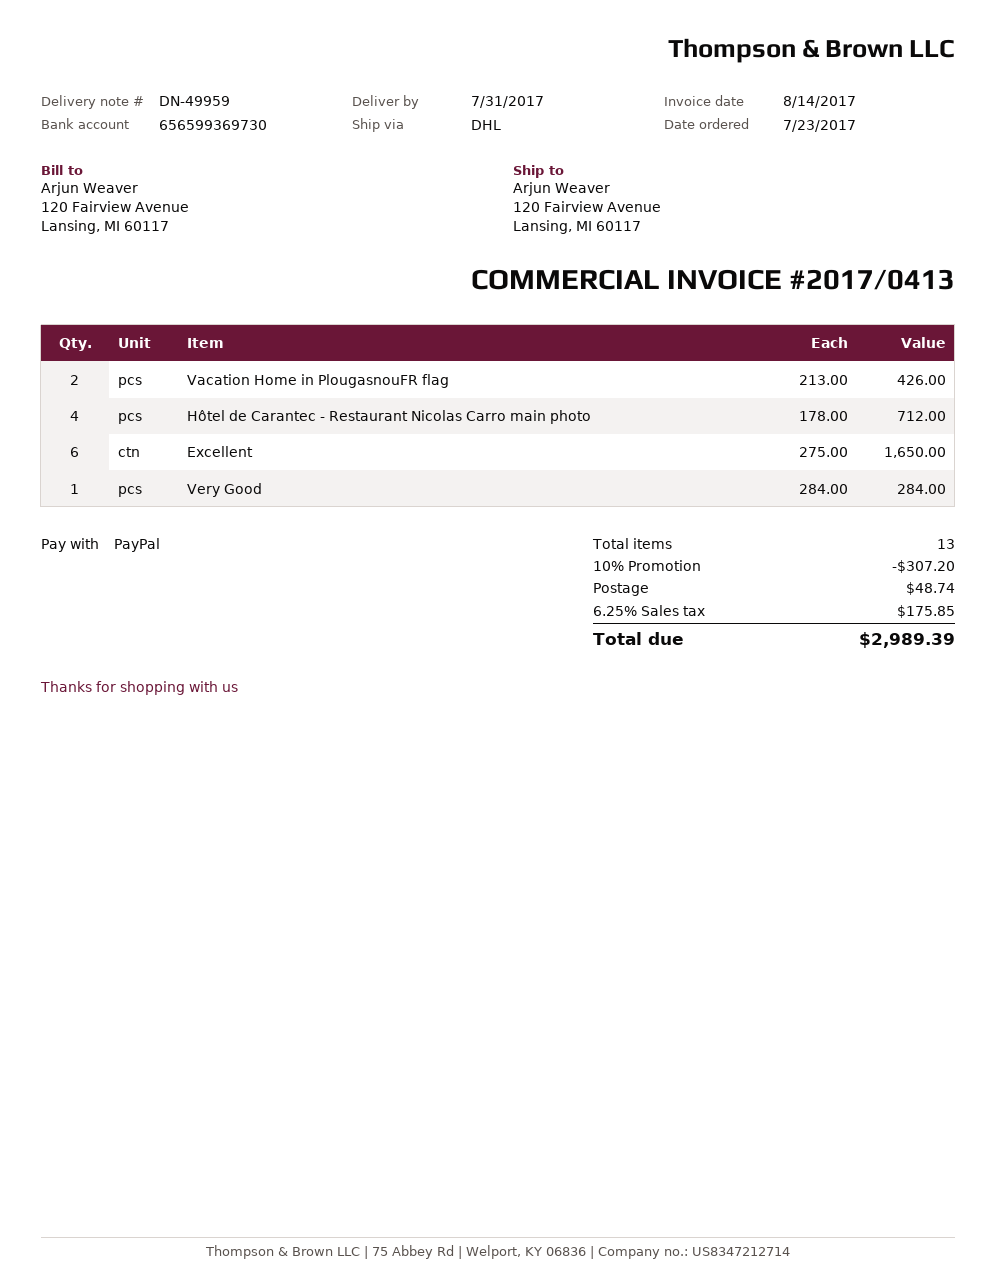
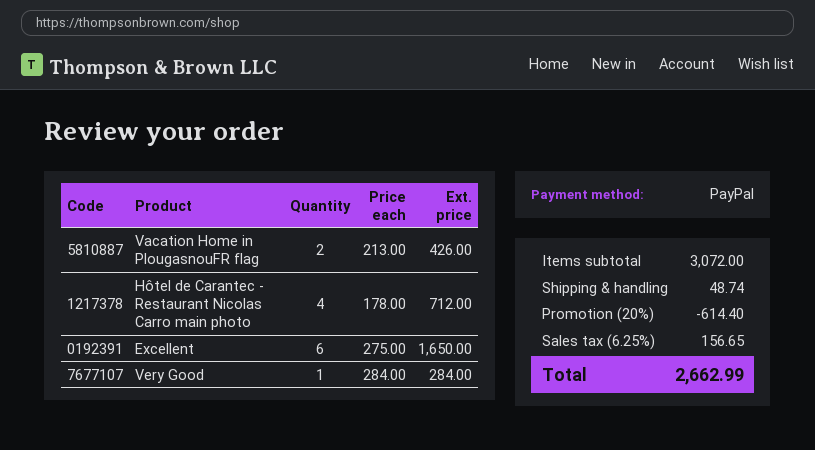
discount: 10% = 307.20 -> 20% = 614.40
tax: 6.25% = 175.85 -> 6.25% = 156.65
total: 2989.39 -> 2662.99

